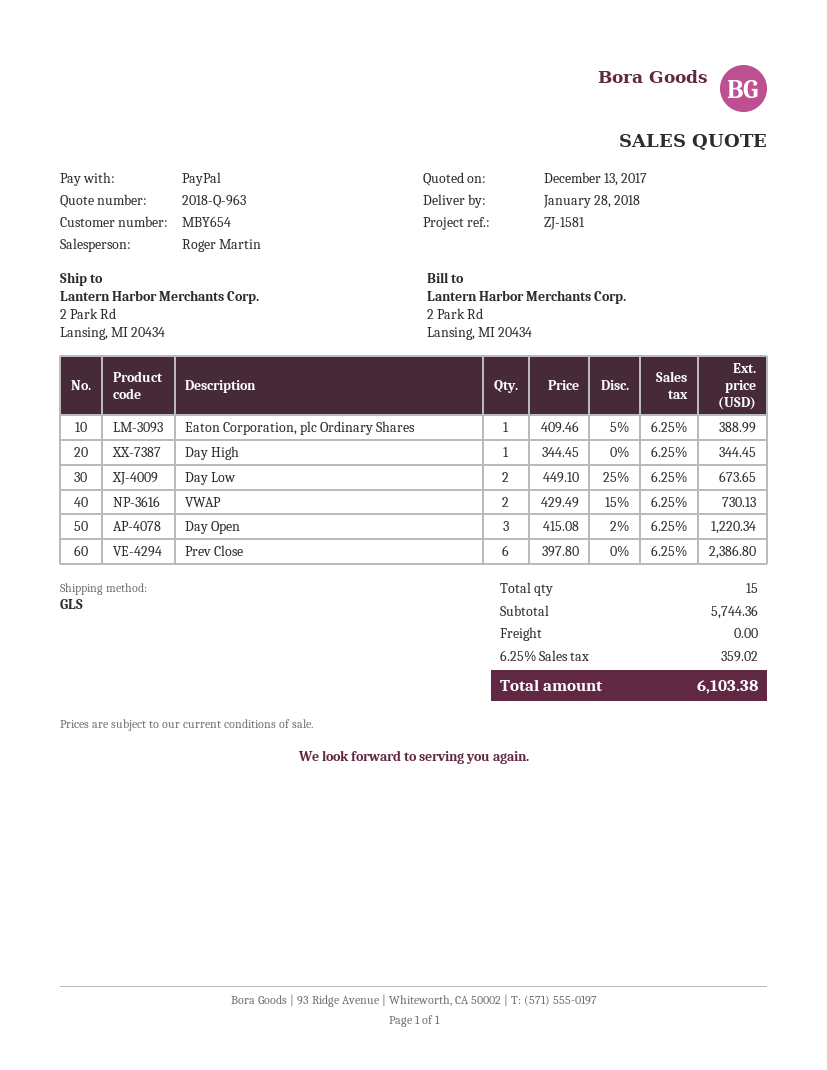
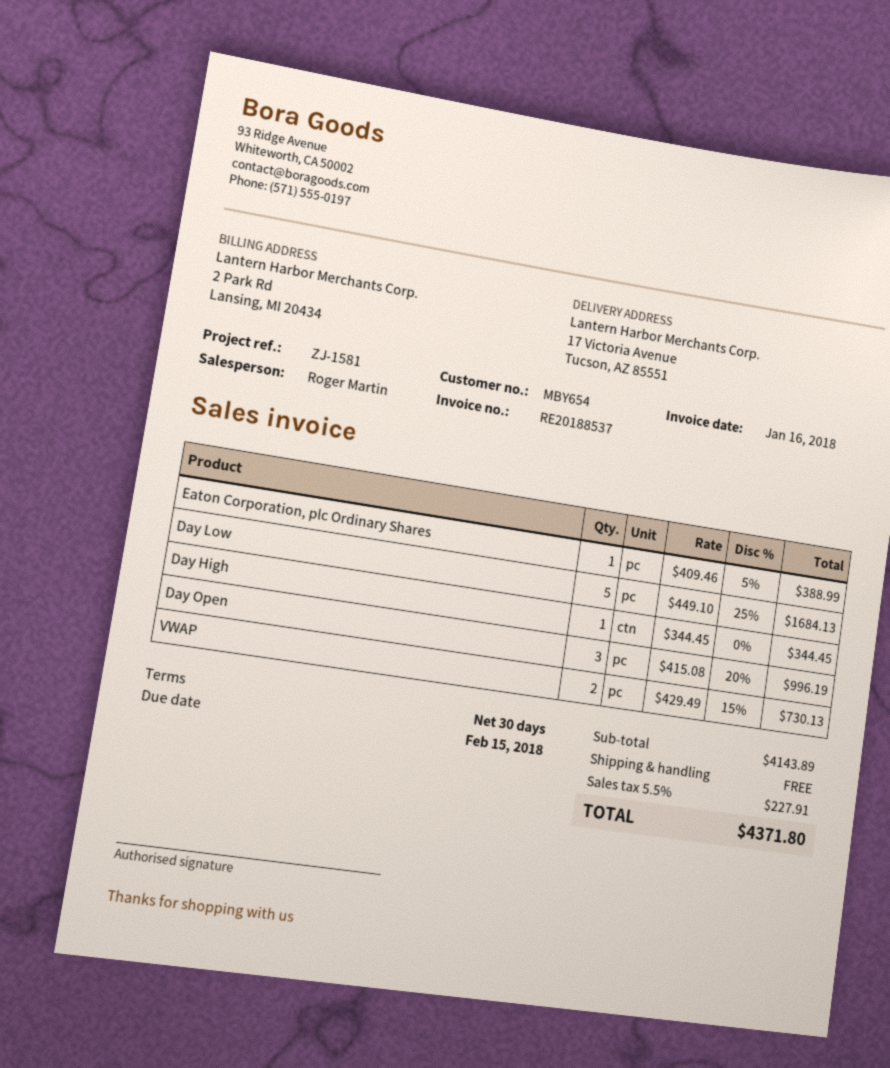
ship to: 2 Park Rd, Lansing, MI 20434 -> 17 Victoria Avenue, Tucson, AZ 85551
Day Low: 2 x 449.10 - 25% = 673.65 -> 5 x 449.10 - 25% = 1684.13
Day Open: 3 x 415.08 - 2% = 1220.34 -> 3 x 415.08 - 20% = 996.19
Prev Close: 6 x 397.80 = 2386.80 -> none
subtotal: 5744.36 -> 4143.89
tax: 6.25% = 359.02 -> 5.5% = 227.91
total: 6103.38 -> 4371.80

